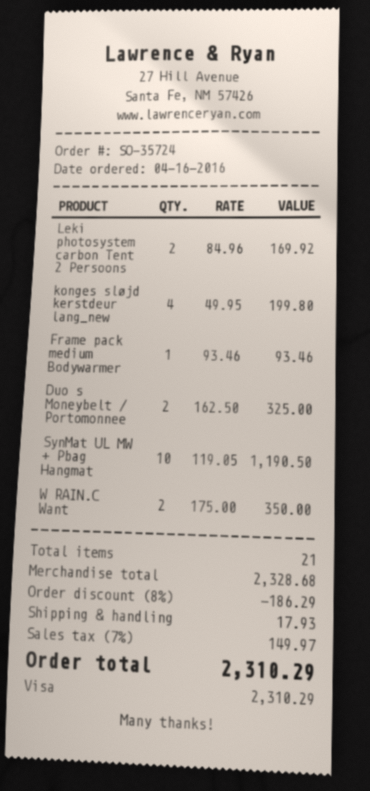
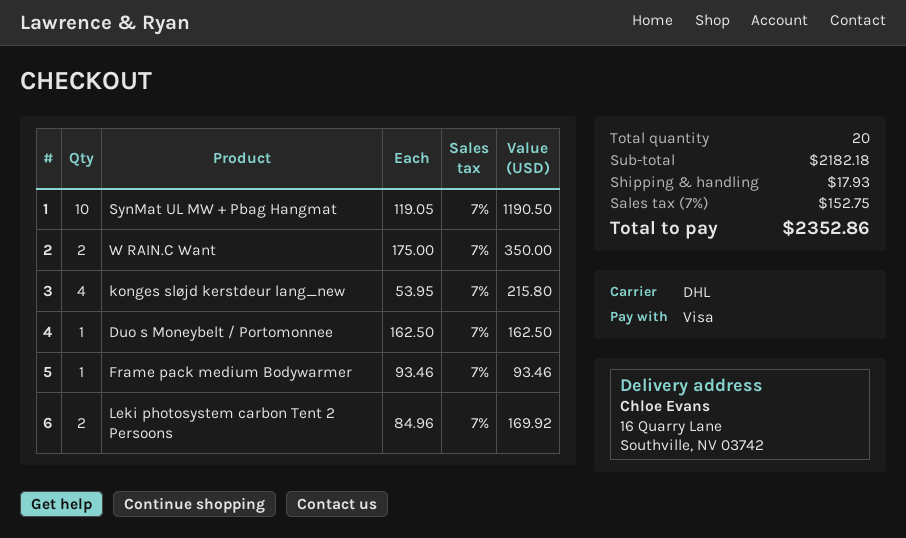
konges sløjd kerstdeur lang_new: 4 x 49.95 = 199.80 -> 4 x 53.95 = 215.80
Duo s Moneybelt / Portomonnee: 2 x 162.50 = 325.00 -> 1 x 162.50 = 162.50
total quantity: 21 -> 20
subtotal: 2328.68 -> 2182.18
discount: 8% = 186.29 -> none
tax: 7% = 149.97 -> 7% = 152.75
total: 2310.29 -> 2352.86

